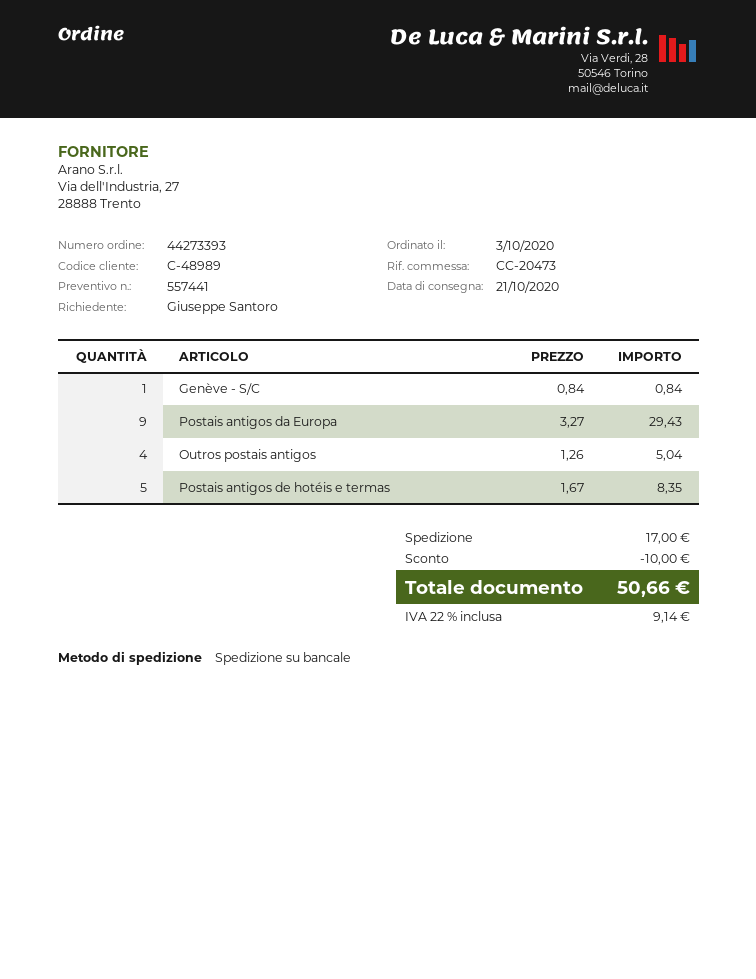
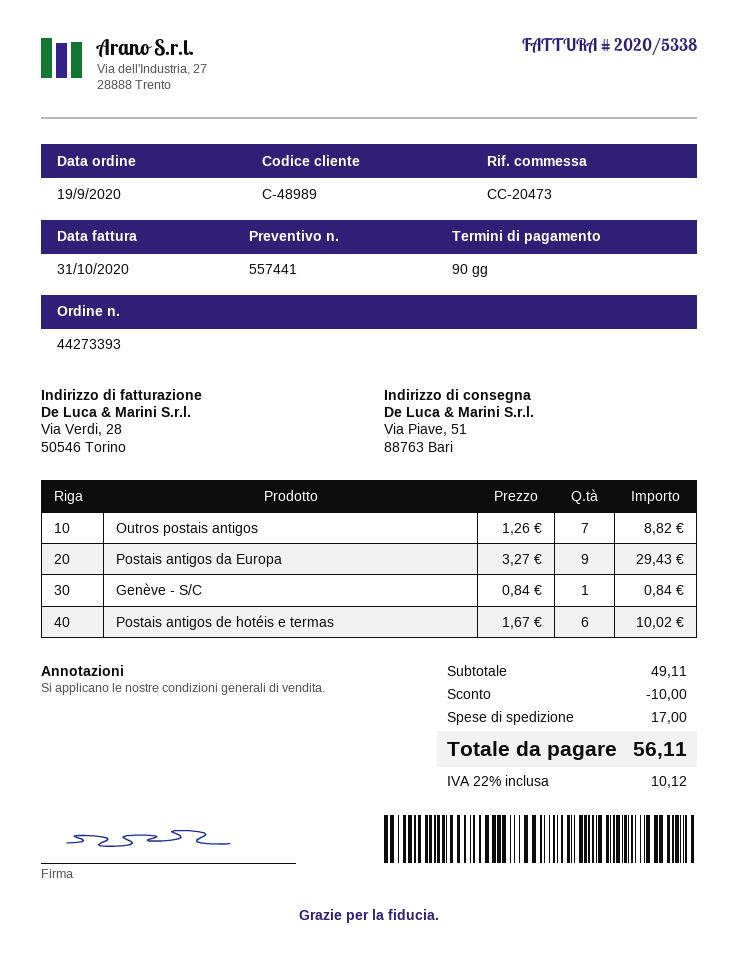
order date: 2020-10-03 -> 2020-09-19
Outros postais antigos: 4 x 1.26 = 5.04 -> 7 x 1.26 = 8.82
Postais antigos de hotéis e termas: 5 x 1.67 = 8.35 -> 6 x 1.67 = 10.02
tax: 22% = 9.14 -> 22% = 10.12
total: 50.66 -> 56.11

